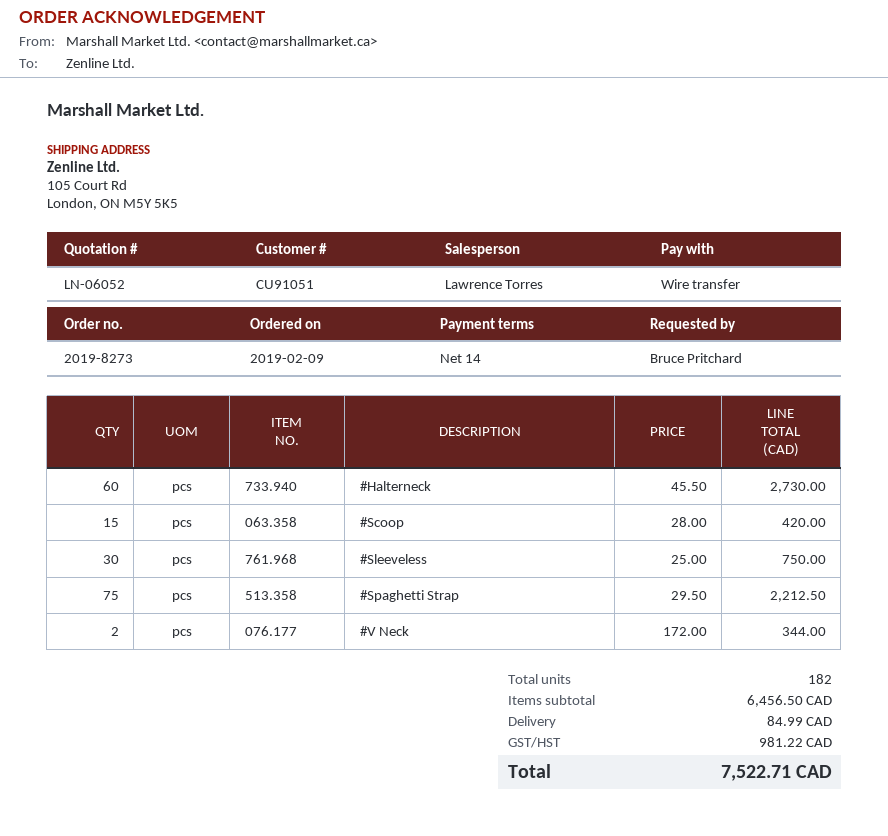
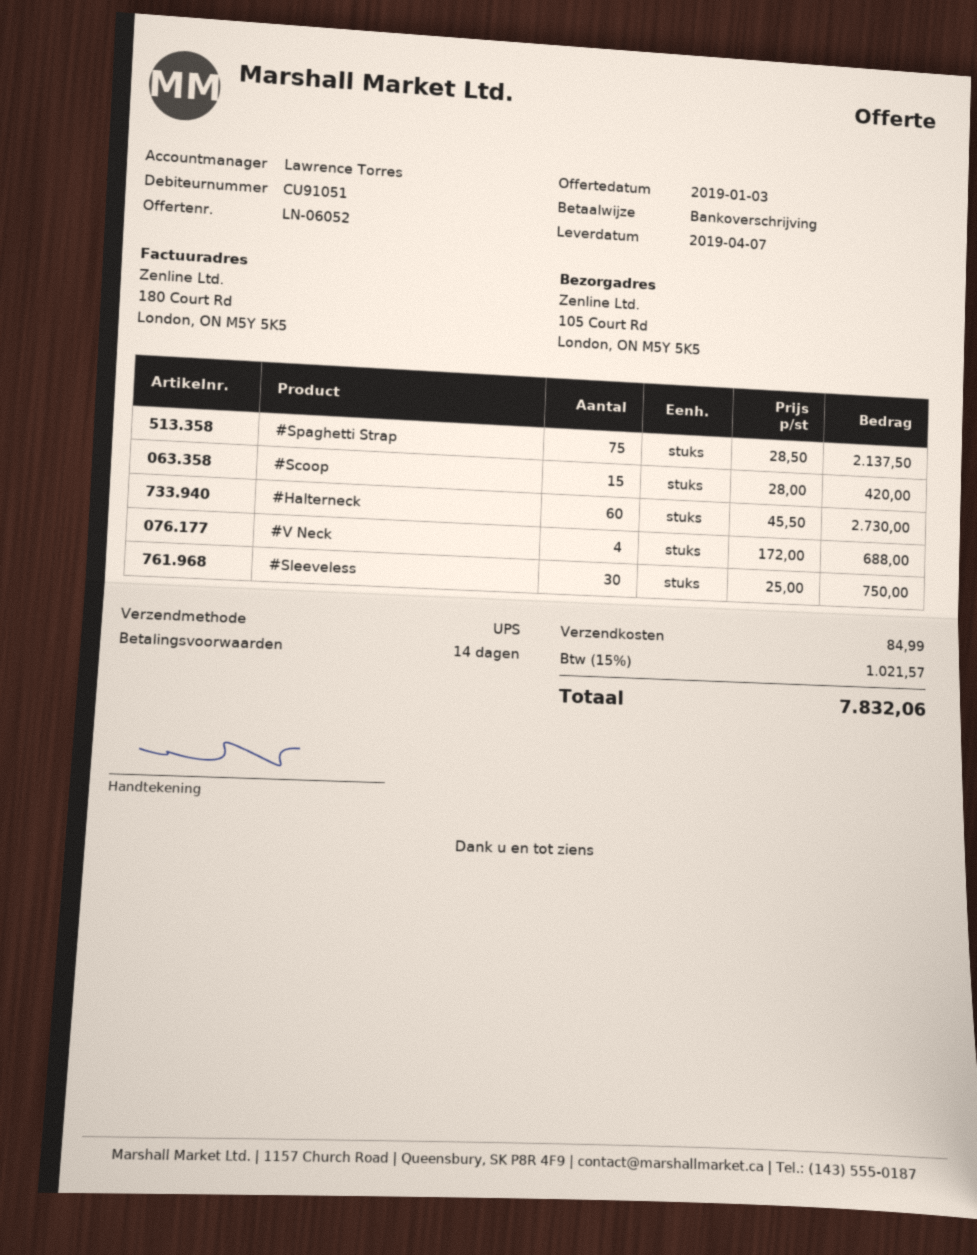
#Spaghetti Strap: 75 x 29.50 = 2212.50 -> 75 x 28.50 = 2137.50
#V Neck: 2 x 172.00 = 344.00 -> 4 x 172.00 = 688.00
tax: 981.22 -> 1021.57
total: 7522.71 -> 7832.06

